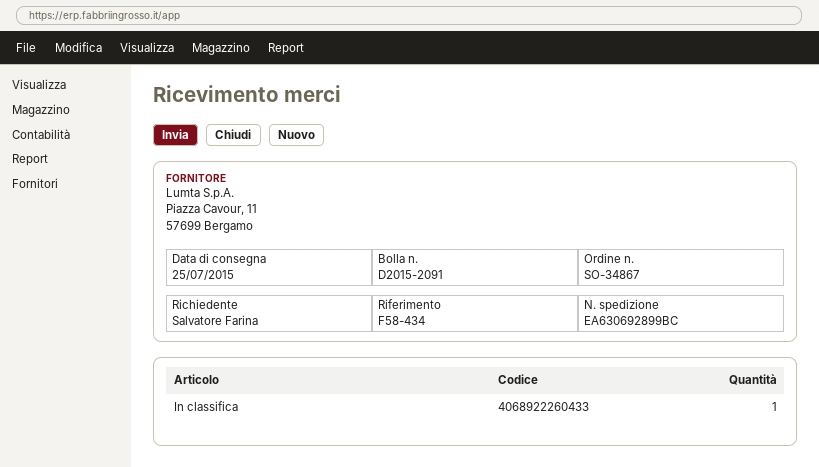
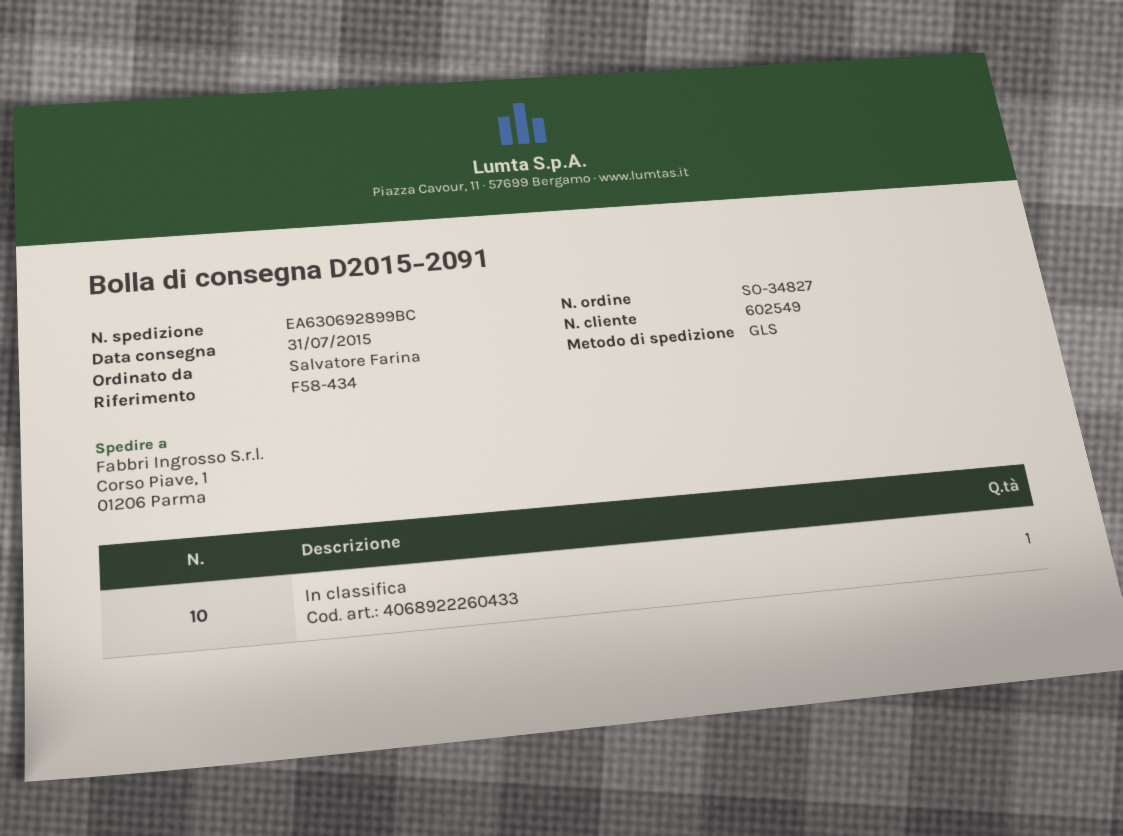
order number: SO-34867 -> SO-34827
delivery date: 2015-07-25 -> 2015-07-31

